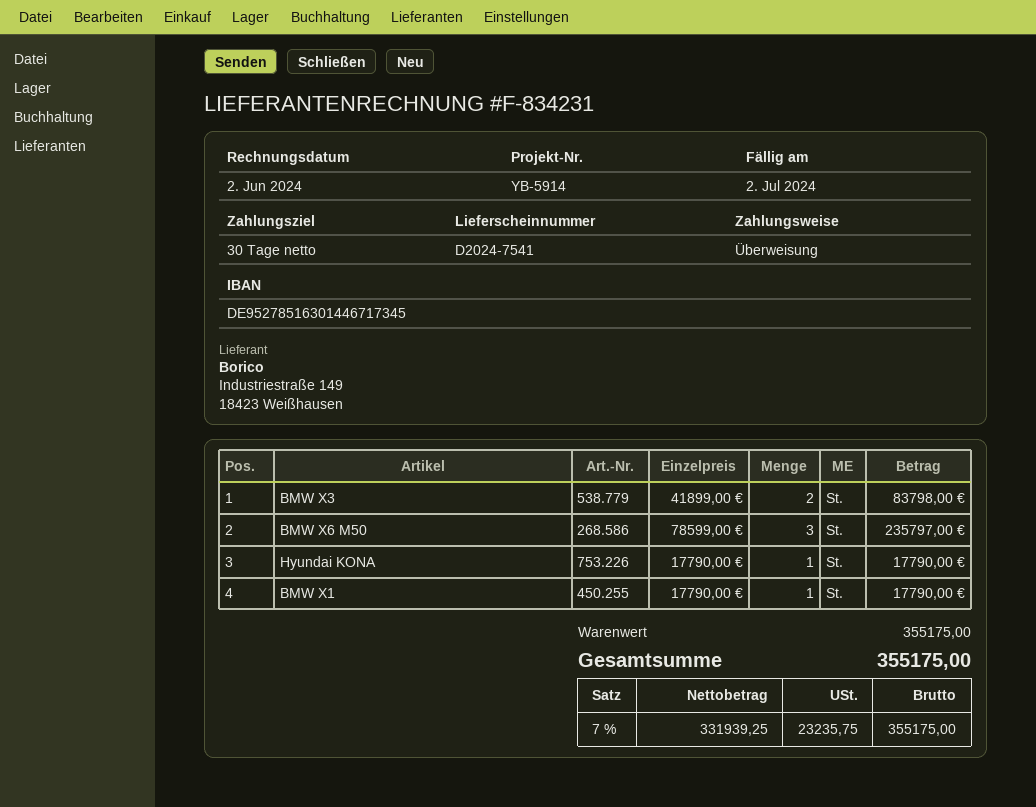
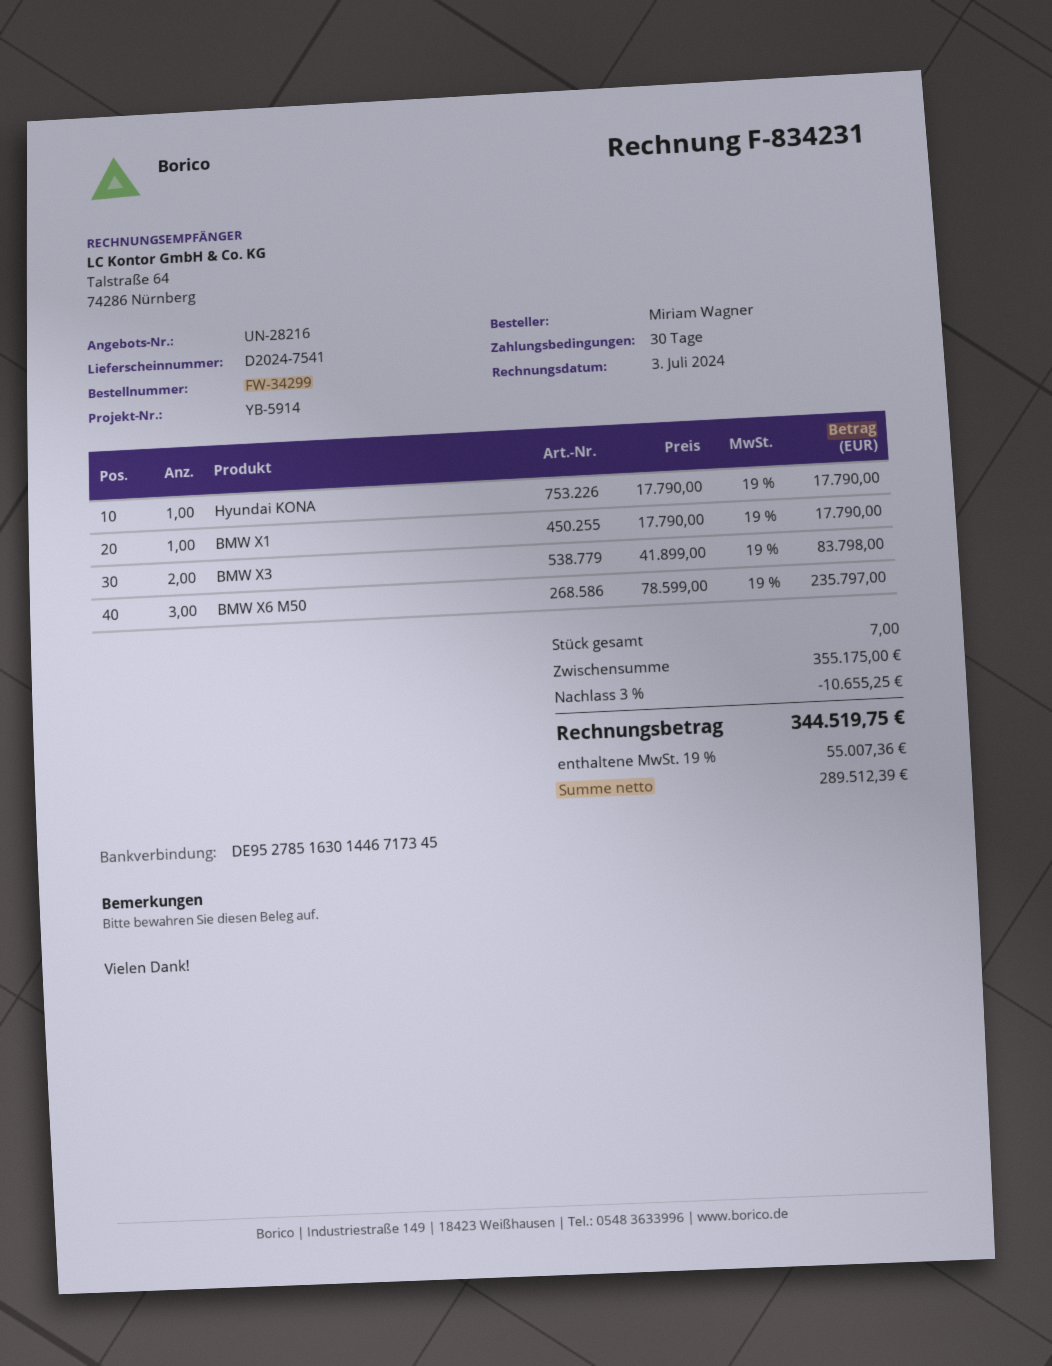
invoice date: 2024-06-02 -> 2024-07-03
discount: none -> 3% = 10655.25
net: 331939.25 -> 289512.39
tax: 7% = 23235.75 -> 19% = 55007.36
total: 355175.00 -> 344519.75

